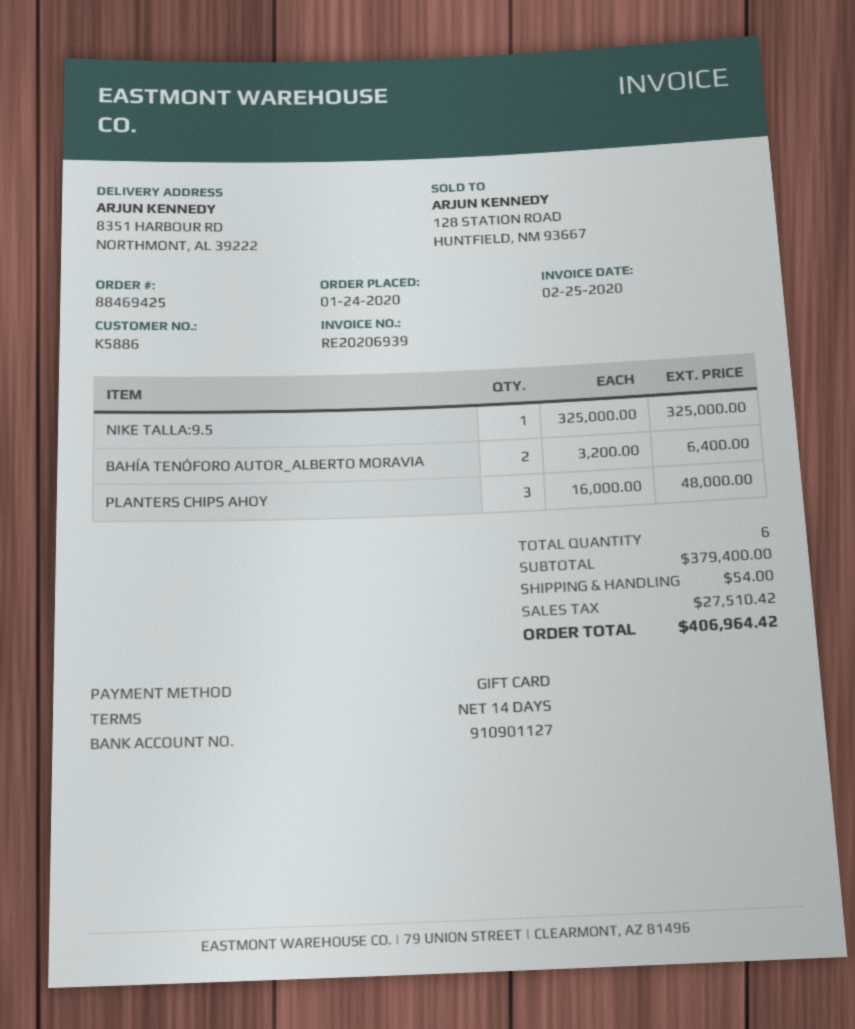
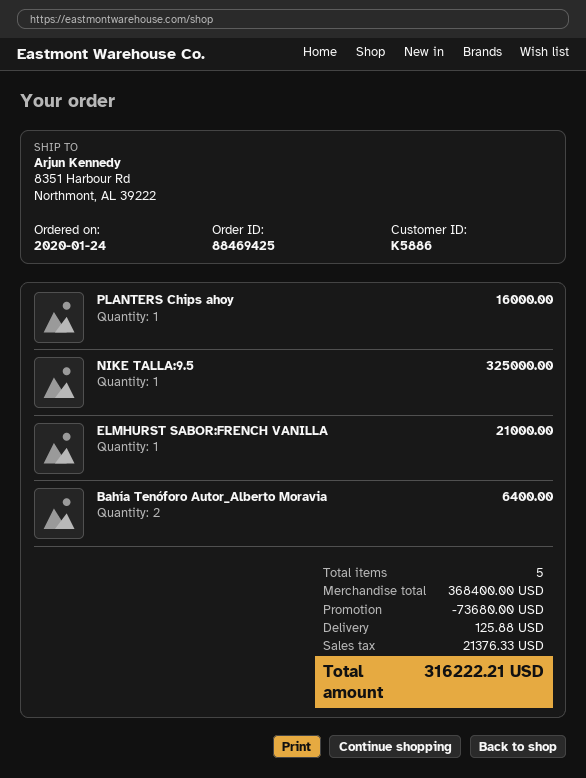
PLANTERS CHIPS AHOY: 3 for 48000.00 -> 1 for 16000.00
ELMHURST SABOR:FRENCH VANILLA: none -> 1 for 21000.00
total quantity: 6 -> 5
subtotal: 379400.00 -> 368400.00
discount: none -> 73680.00
shipping: 54.00 -> 125.88
tax: 27510.42 -> 21376.33
total: 406964.42 -> 316222.21

